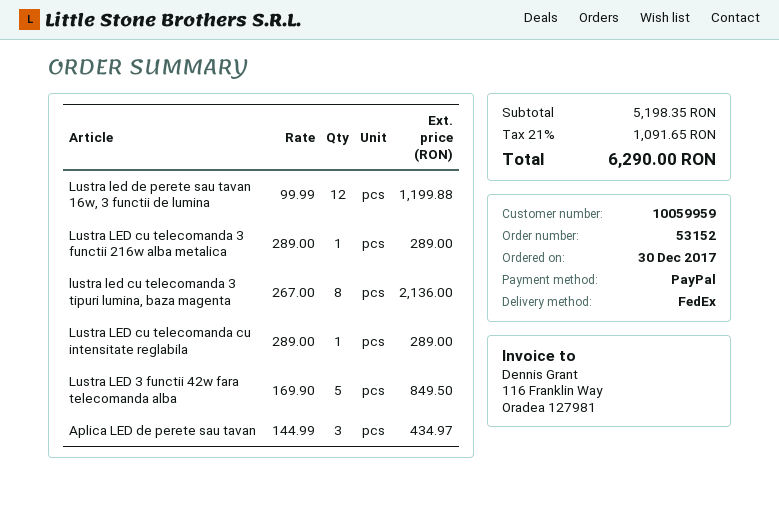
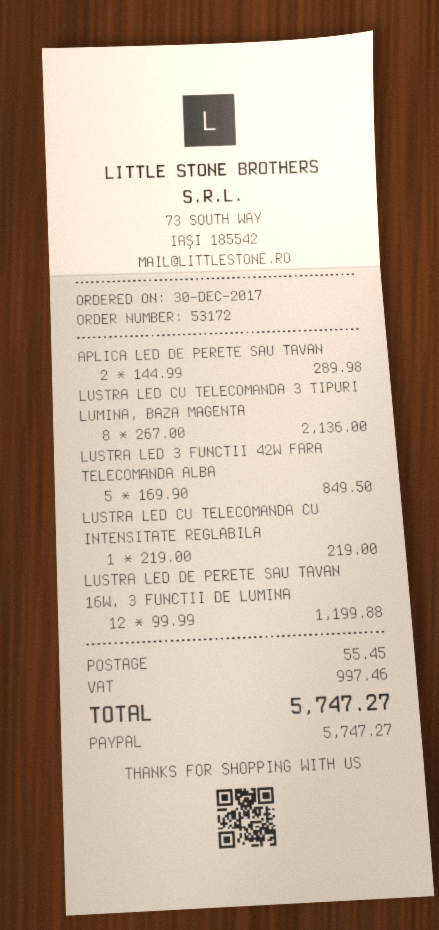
order number: 53152 -> 53172
Lustra LED cu telecomanda 3 functii 216w alba metalica: 1 x 289.00 = 289.00 -> none
Lustra LED cu telecomanda cu intensitate reglabila: 1 x 289.00 = 289.00 -> 1 x 219.00 = 219.00
Aplica LED de perete sau tavan: 3 x 144.99 = 434.97 -> 2 x 144.99 = 289.98
shipping: none -> 55.45
tax: 1091.65 -> 997.46
total: 6290.00 -> 5747.27

